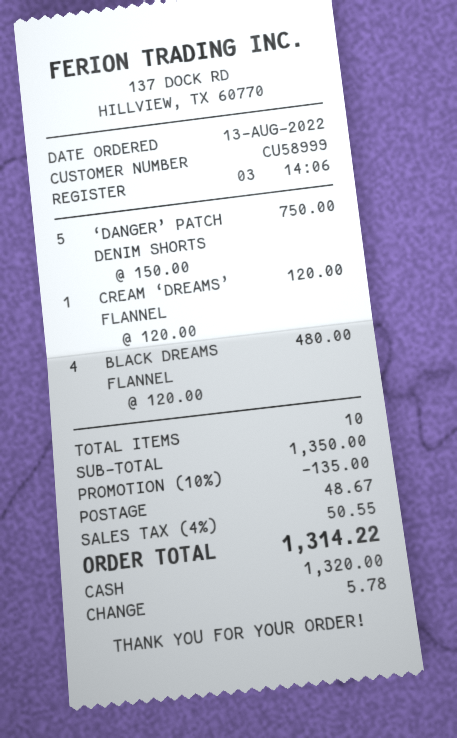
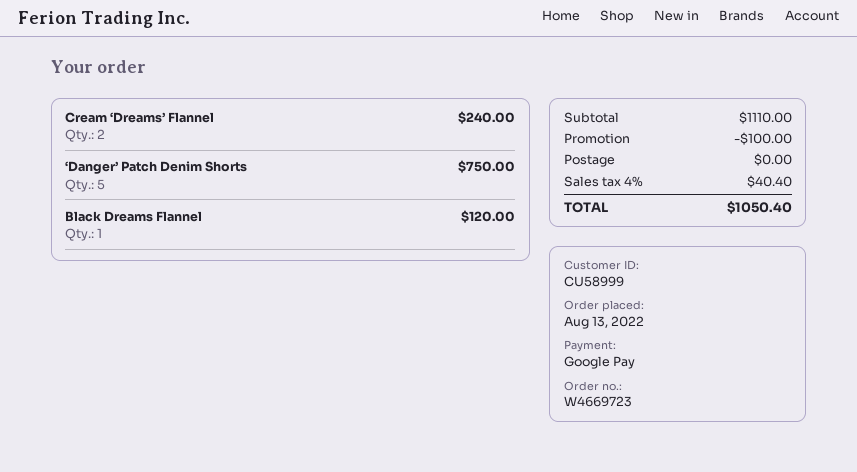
payment method: cash -> Google Pay
CREAM ‘DREAMS’ FLANNEL: 1 for 120.00 -> 2 for 240.00
BLACK DREAMS FLANNEL: 4 for 480.00 -> 1 for 120.00
subtotal: 1350.00 -> 1110.00
discount: 135.00 -> 100.00
shipping: 48.67 -> 0.00
tax: 4% = 50.55 -> 4% = 40.40
total: 1314.22 -> 1050.40

